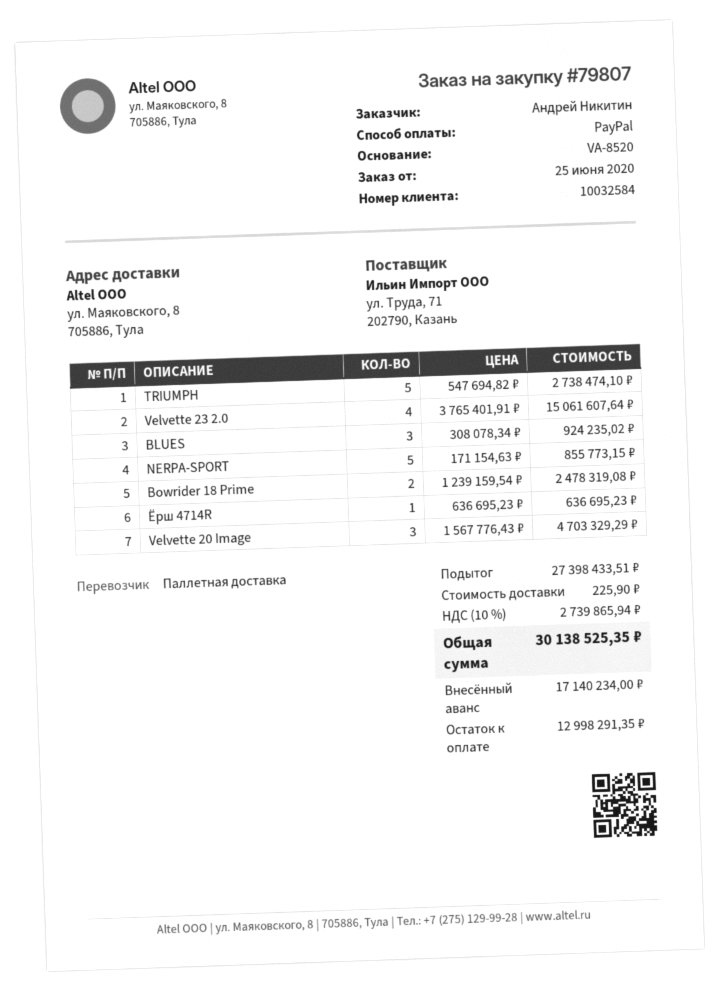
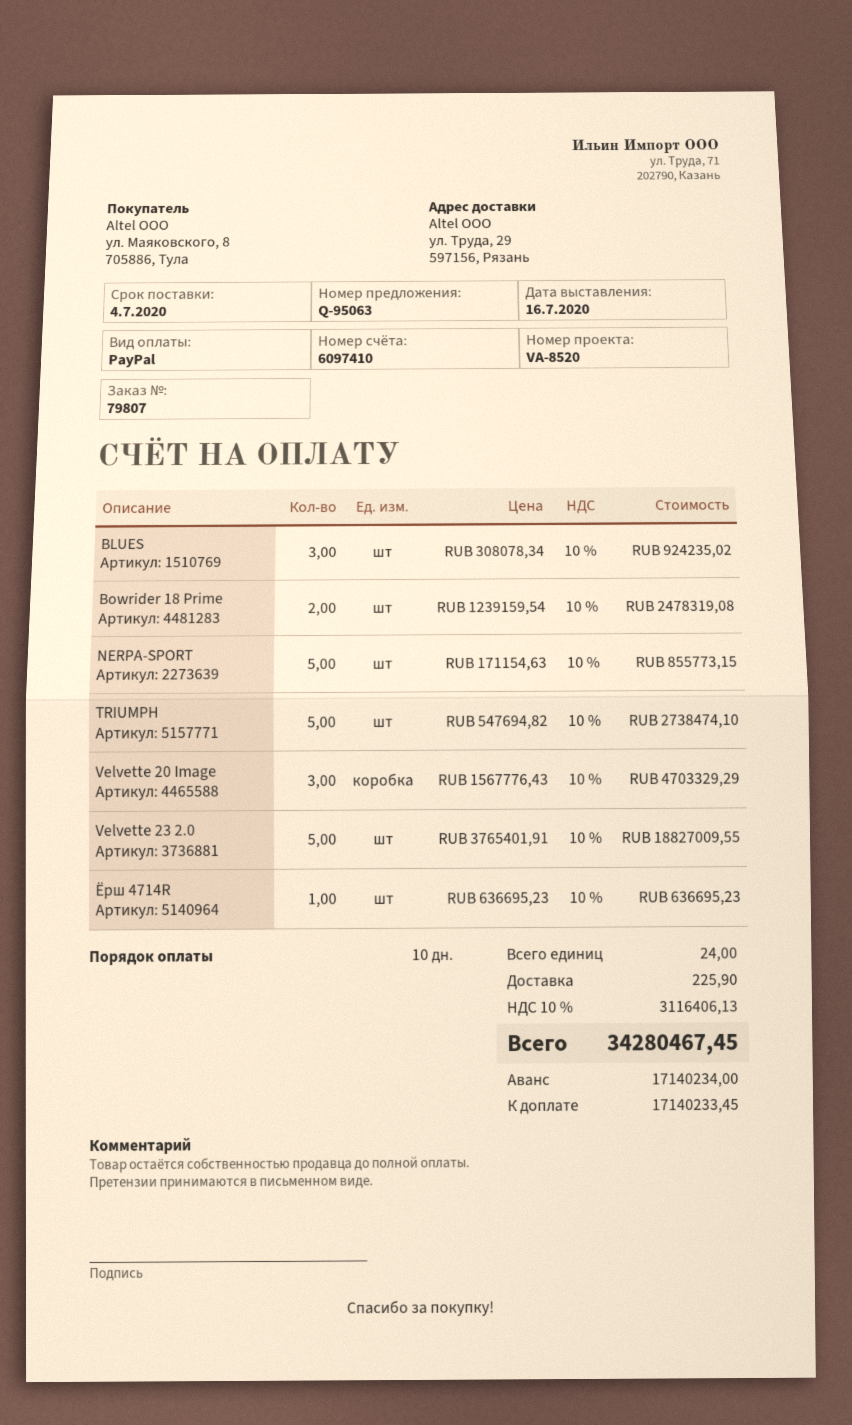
ship to: ул. Маяковского, 8, 705886, Тула -> ул. Труда, 29, 597156, Рязань
Velvette 23 2.0: 4 x 3765401.91 = 15061607.64 -> 5 x 3765401.91 = 18827009.55
tax: 10% = 2739865.94 -> 10% = 3116406.13
total: 30138525.35 -> 34280467.45
balance: 12998291.35 -> 17140233.45

